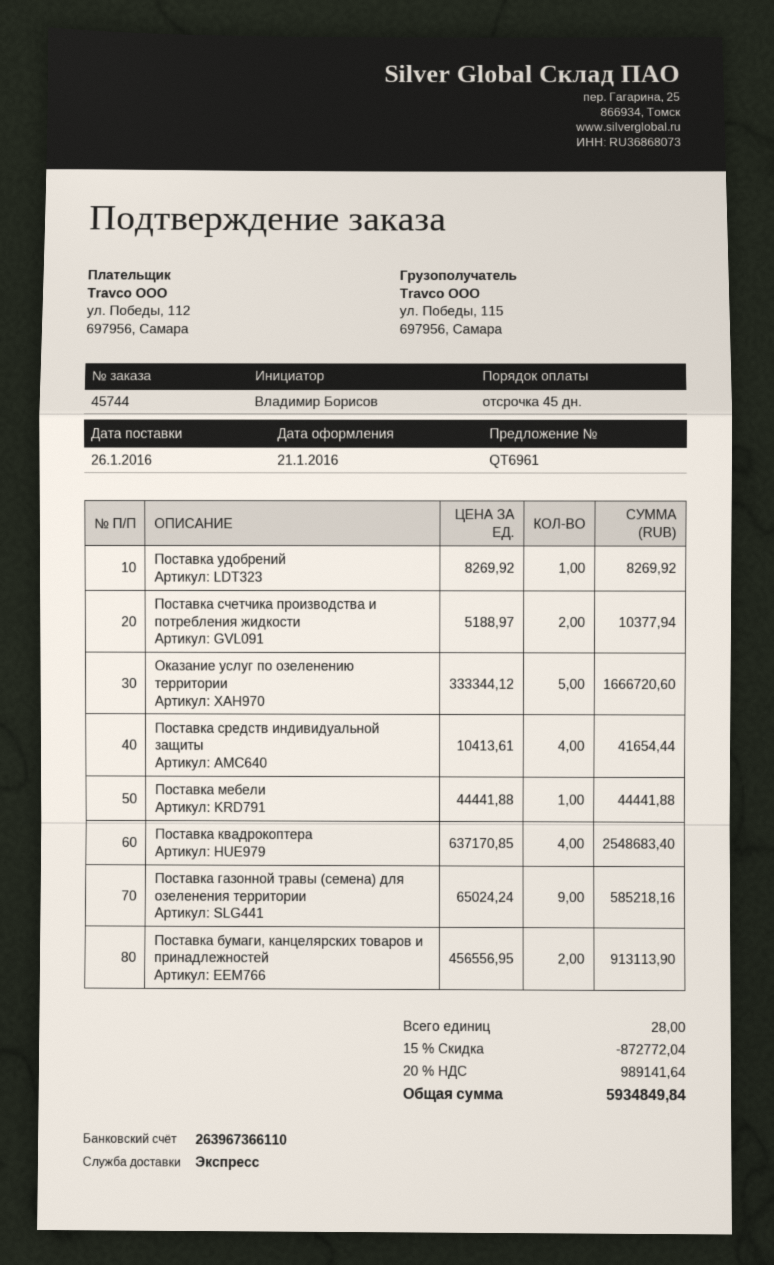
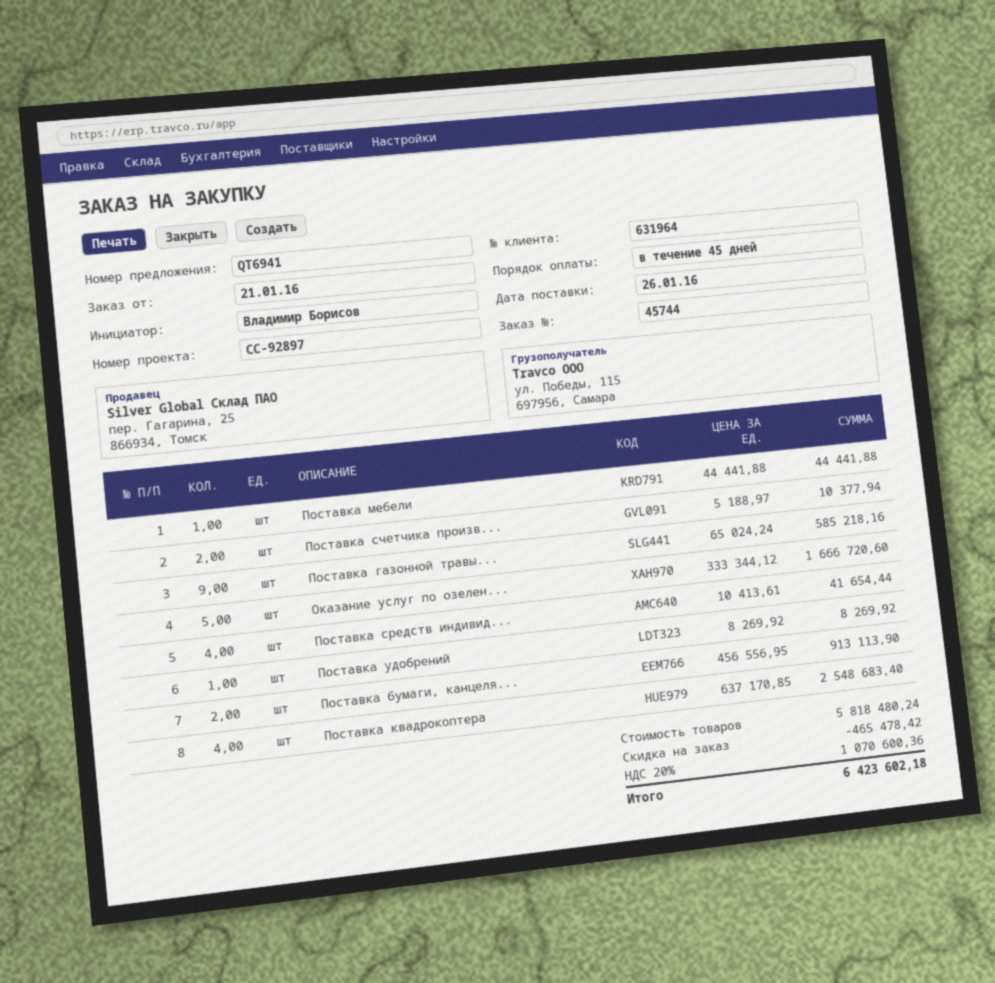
quote number: QT6961 -> QT6941
discount: 872772.04 -> 465478.42
tax: 20% = 989141.64 -> 20% = 1070600.36
total: 5934849.84 -> 6423602.18

